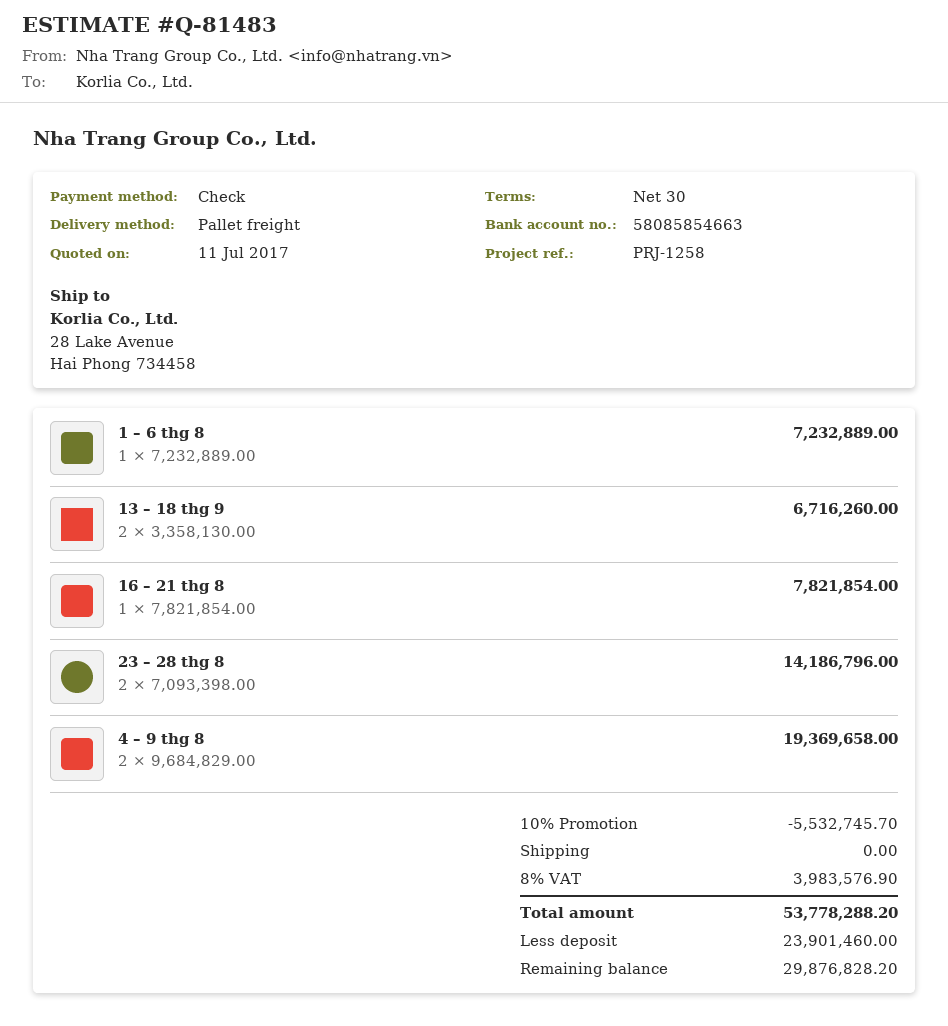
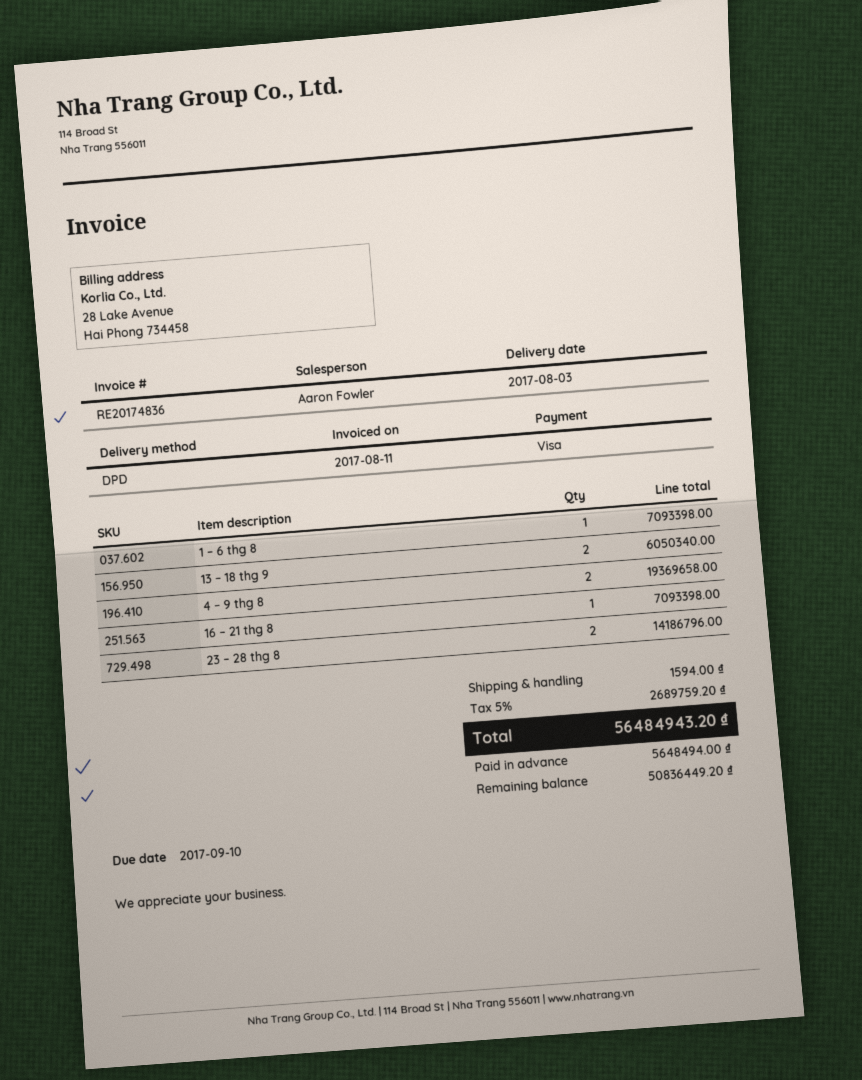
payment method: cheque -> Visa
shipping method: pallet freight -> DPD
1 – 6 thg 8: 1 for 7232889.00 -> 1 for 7093398.00
13 – 18 thg 9: 2 for 6716260.00 -> 2 for 6050340.00
16 – 21 thg 8: 1 for 7821854.00 -> 1 for 7093398.00
discount: 10% = 5532745.70 -> none
shipping: 0.00 -> 1594.00
tax: 8% = 3983576.90 -> 5% = 2689759.20
total: 53778288.20 -> 56484943.20
deposit: 23901460.00 -> 5648494.00
balance: 29876828.20 -> 50836449.20

